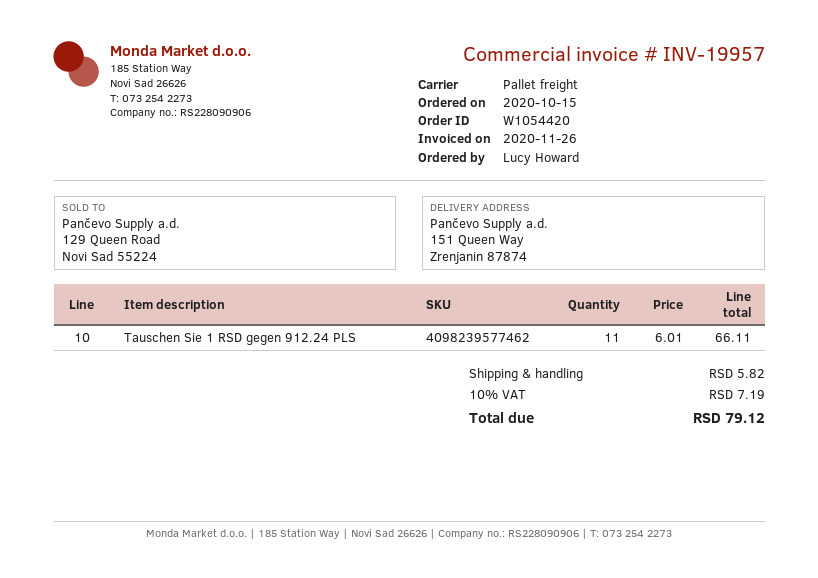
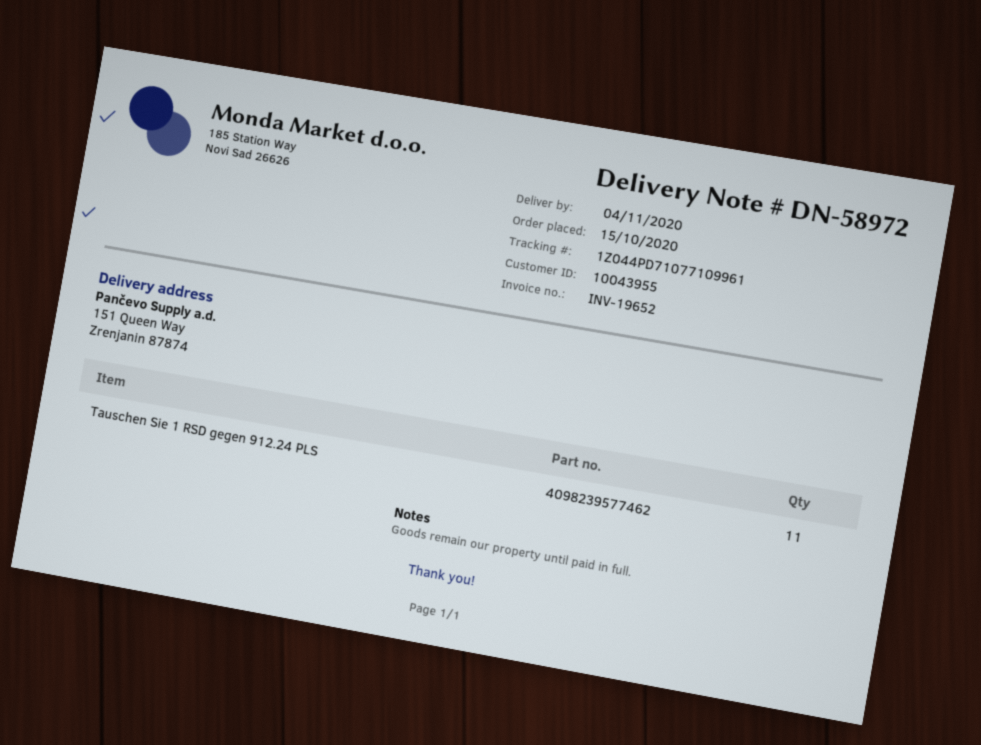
invoice number: INV-19957 -> INV-19652

